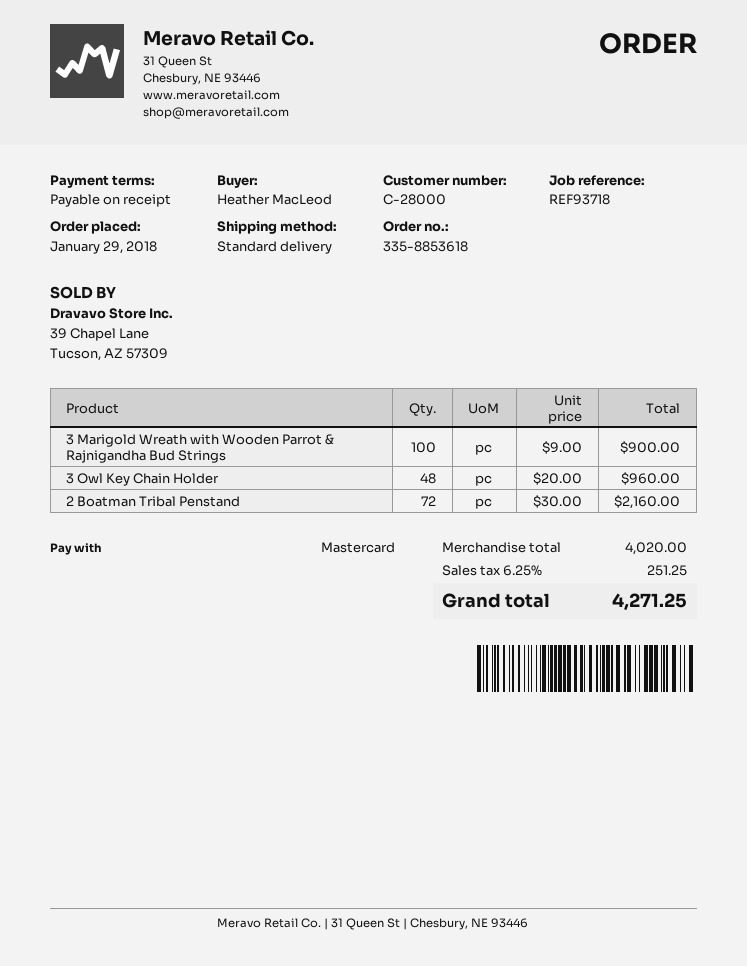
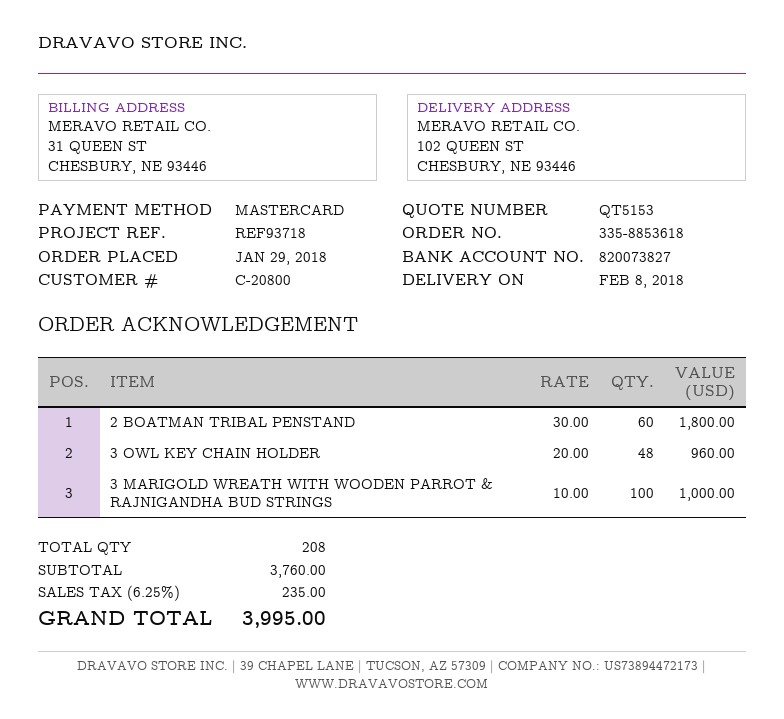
customer number: C-28000 -> C-20800
3 Marigold Wreath with Wooden Parrot & Rajnigandha Bud Strings: 100 x 9.00 = 900.00 -> 100 x 10.00 = 1000.00
2 Boatman Tribal Penstand: 72 x 30.00 = 2160.00 -> 60 x 30.00 = 1800.00
subtotal: 4020.00 -> 3760.00
tax: 6.25% = 251.25 -> 6.25% = 235.00
total: 4271.25 -> 3995.00

